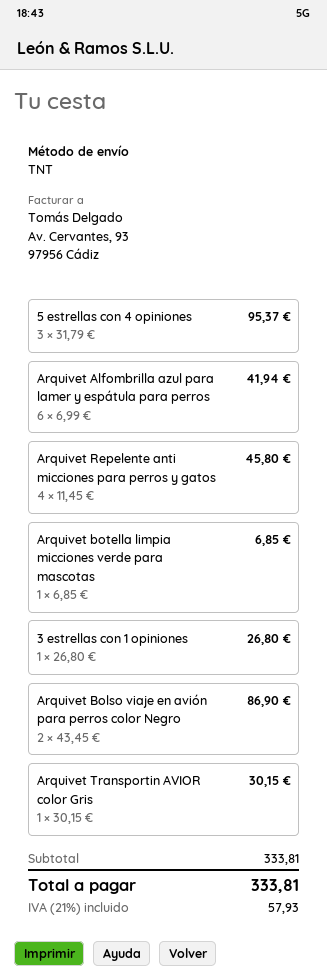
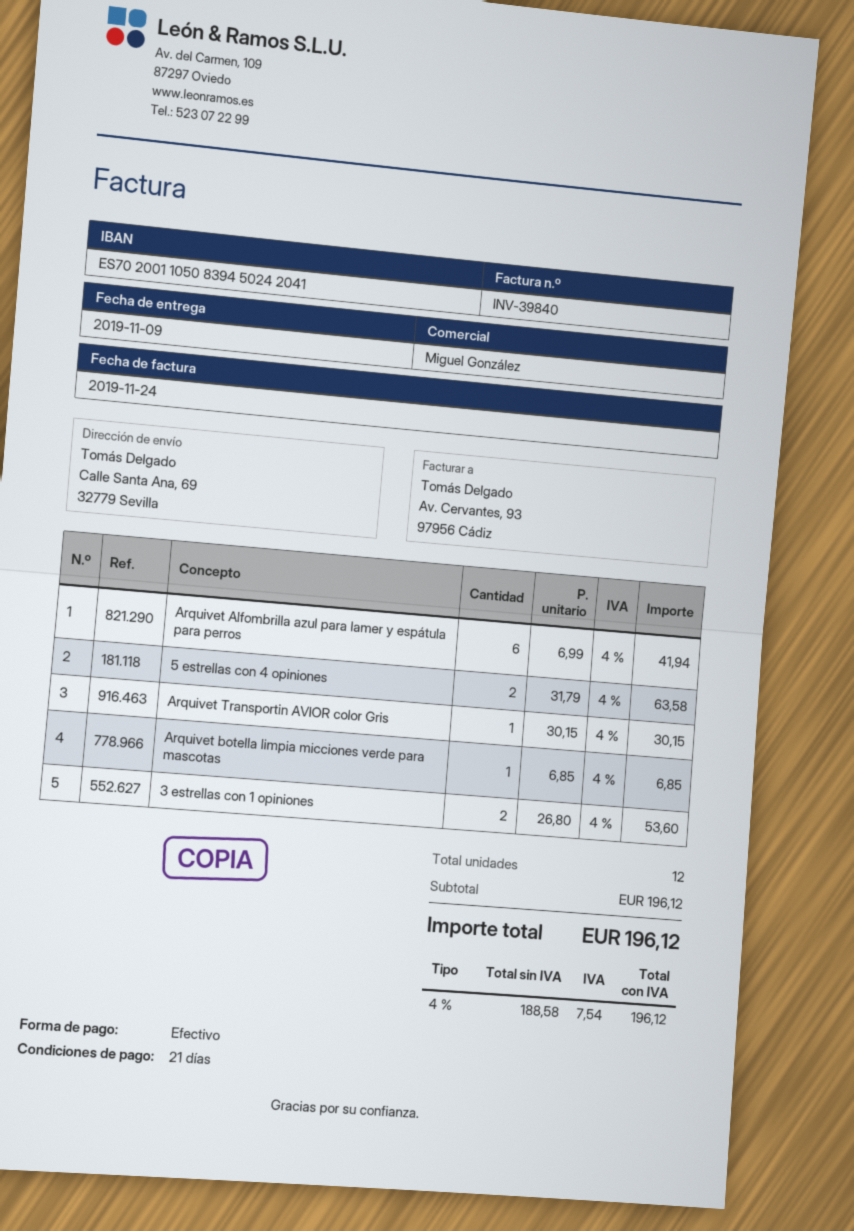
5 estrellas con 4 opiniones: 3 x 31.79 = 95.37 -> 2 x 31.79 = 63.58
Arquivet Repelente anti micciones para perros y gatos: 4 x 11.45 = 45.80 -> none
3 estrellas con 1 opiniones: 1 x 26.80 = 26.80 -> 2 x 26.80 = 53.60
Arquivet Bolso viaje en avión para perros color Negro: 2 x 43.45 = 86.90 -> none
subtotal: 333.81 -> 196.12
tax: 21% = 57.93 -> 4% = 7.54
total: 333.81 -> 196.12

